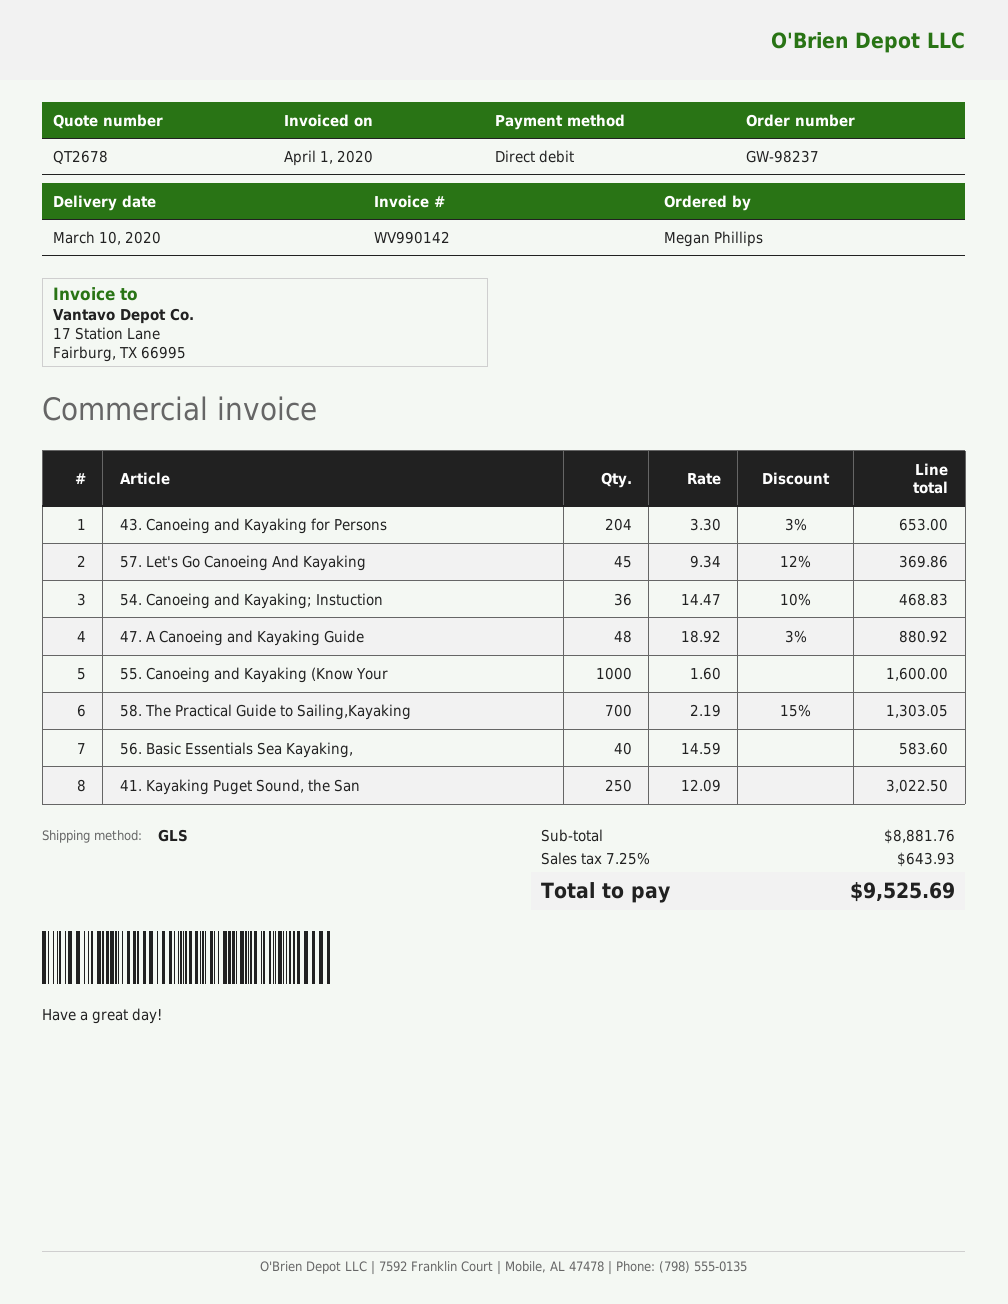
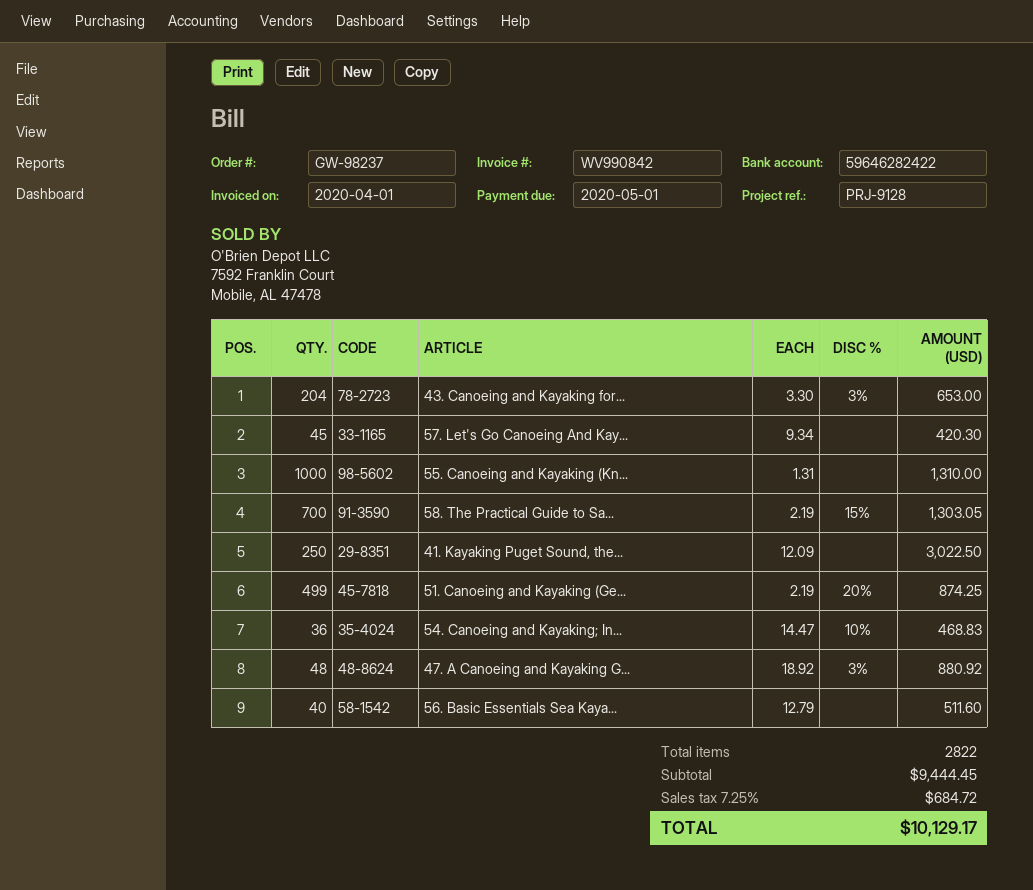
invoice number: WV990142 -> WV990842
57. Let's Go Canoeing And Kayaking: 45 x 9.34 - 12% = 369.86 -> 45 x 9.34 = 420.30
55. Canoeing and Kayaking (Know Your: 1000 x 1.60 = 1600.00 -> 1000 x 1.31 = 1310.00
56. Basic Essentials Sea Kayaking,: 40 x 14.59 = 583.60 -> 40 x 12.79 = 511.60
51. Canoeing and Kayaking (Ge...: none -> 499 x 2.19 - 20% = 874.25
subtotal: 8881.76 -> 9444.45
tax: 7.25% = 643.93 -> 7.25% = 684.72
total: 9525.69 -> 10129.17

